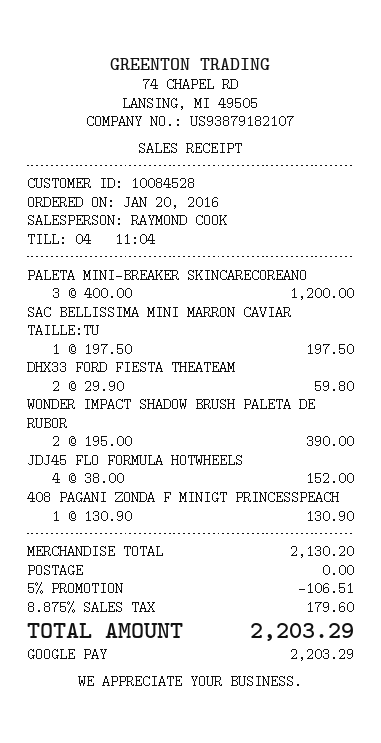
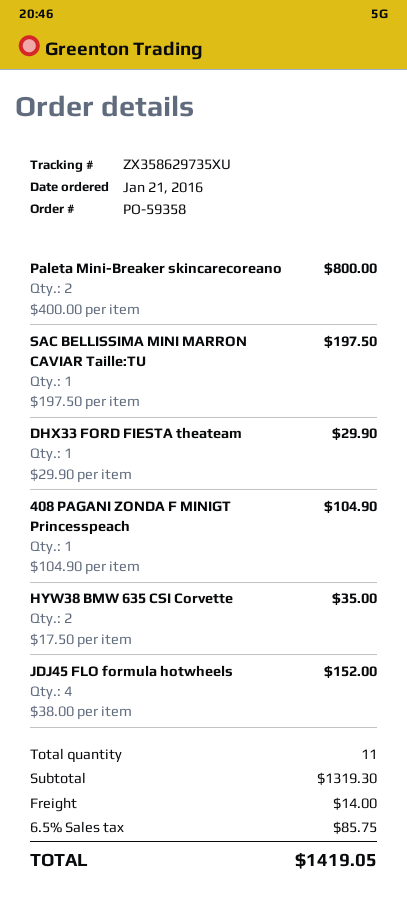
order date: 2016-01-20 -> 2016-01-21
PALETA MINI-BREAKER SKINCARECOREANO: 3 x 400.00 = 1200.00 -> 2 x 400.00 = 800.00
DHX33 FORD FIESTA THEATEAM: 2 x 29.90 = 59.80 -> 1 x 29.90 = 29.90
WONDER IMPACT SHADOW BRUSH PALETA DE RUBOR: 2 x 195.00 = 390.00 -> none
408 PAGANI ZONDA F MINIGT PRINCESSPEACH: 1 x 130.90 = 130.90 -> 1 x 104.90 = 104.90
HYW38 BMW 635 CSI Corvette: none -> 2 x 17.50 = 35.00
subtotal: 2130.20 -> 1319.30
discount: 5% = 106.51 -> none
shipping: 0.00 -> 14.00
tax: 8.875% = 179.60 -> 6.5% = 85.75
total: 2203.29 -> 1419.05

